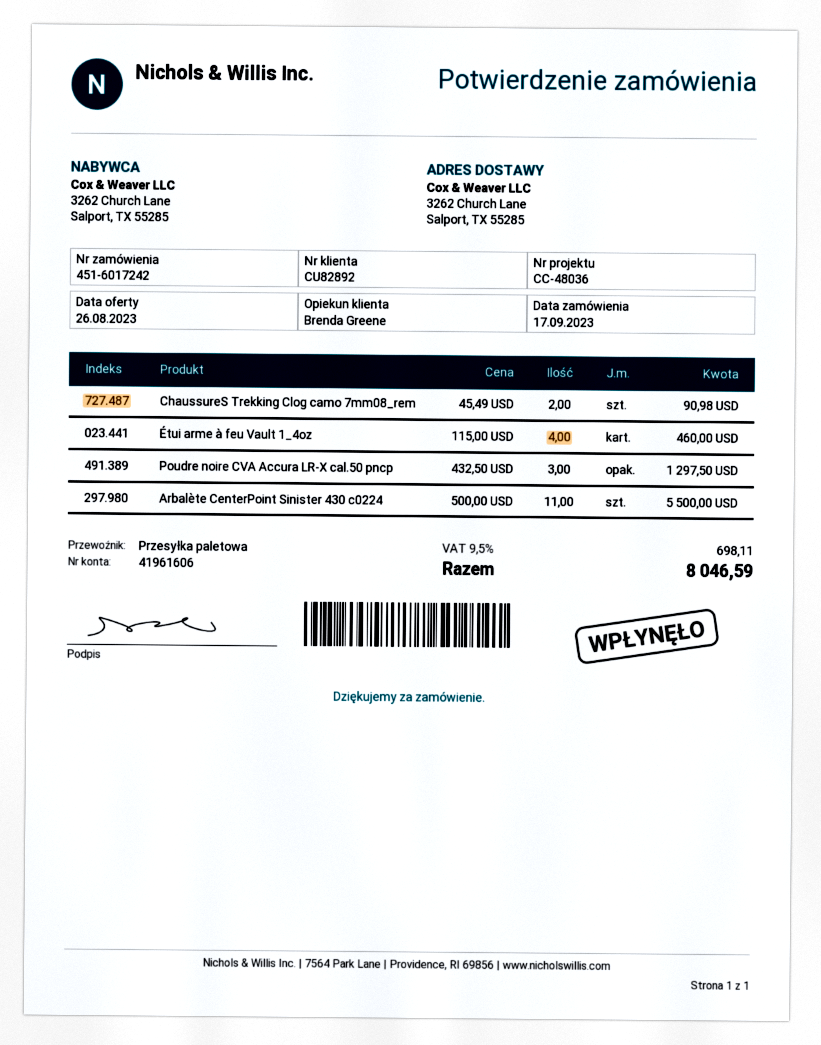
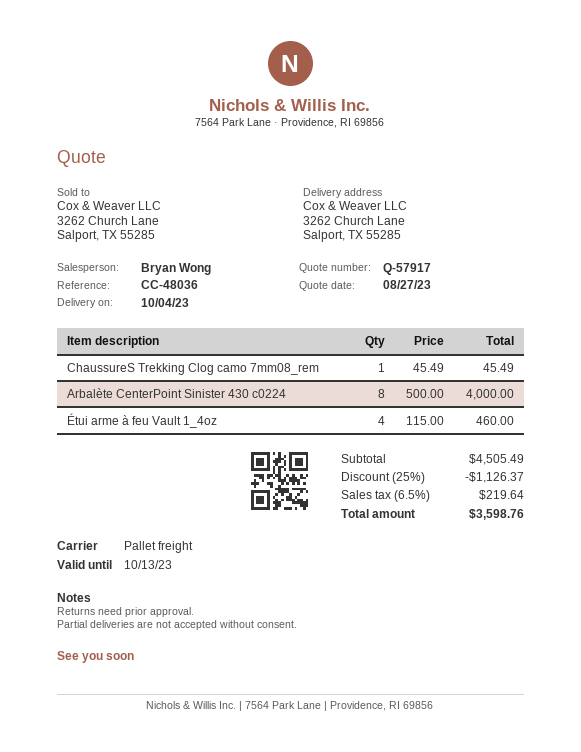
quote date: 2023-08-26 -> 2023-08-27
sales rep: Brenda Greene -> Bryan Wong
ChaussureS Trekking Clog camo 7mm08_rem: 2 x 45.49 = 90.98 -> 1 x 45.49 = 45.49
Poudre noire CVA Accura LR-X cal.50 pncp: 3 x 432.50 = 1297.50 -> none
Arbalète CenterPoint Sinister 430 c0224: 11 x 500.00 = 5500.00 -> 8 x 500.00 = 4000.00
discount: none -> 25% = 1126.37
tax: 9.5% = 698.11 -> 6.5% = 219.64
total: 8046.59 -> 3598.76

